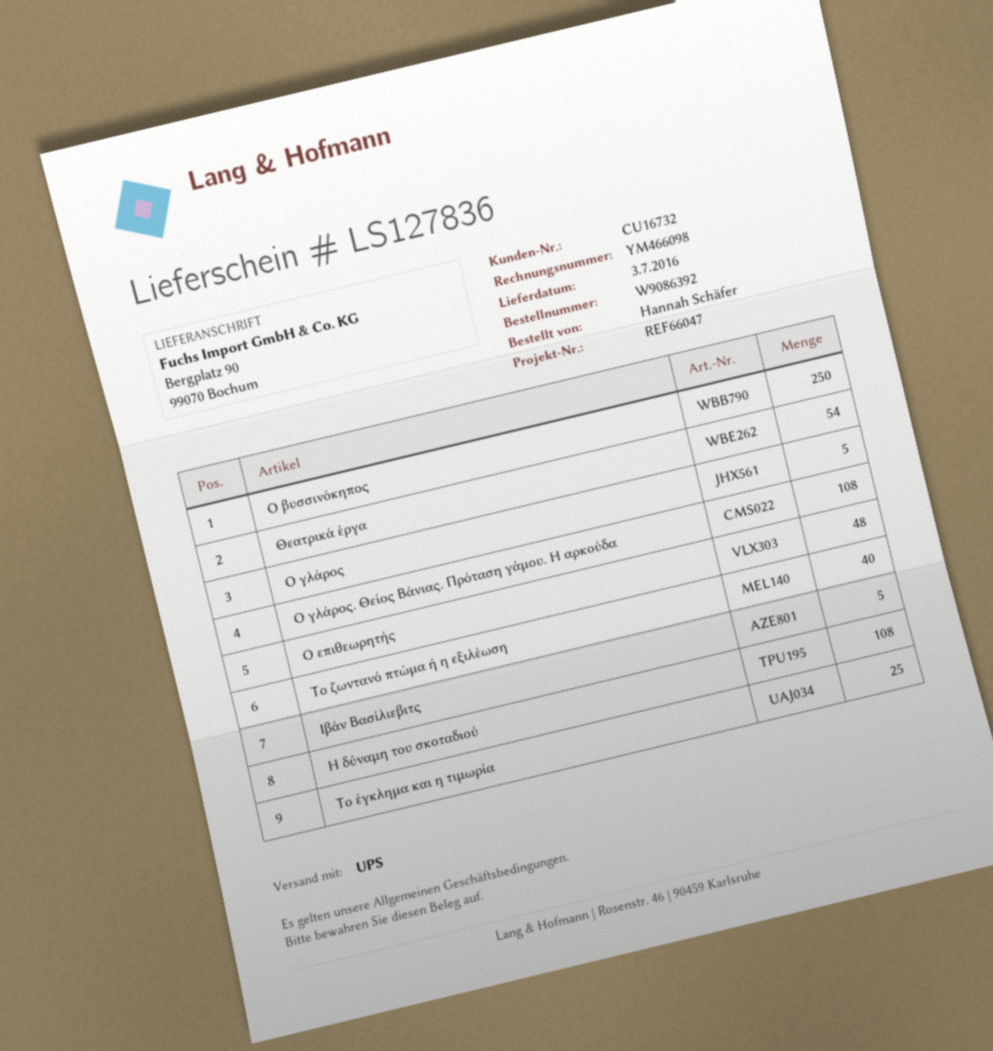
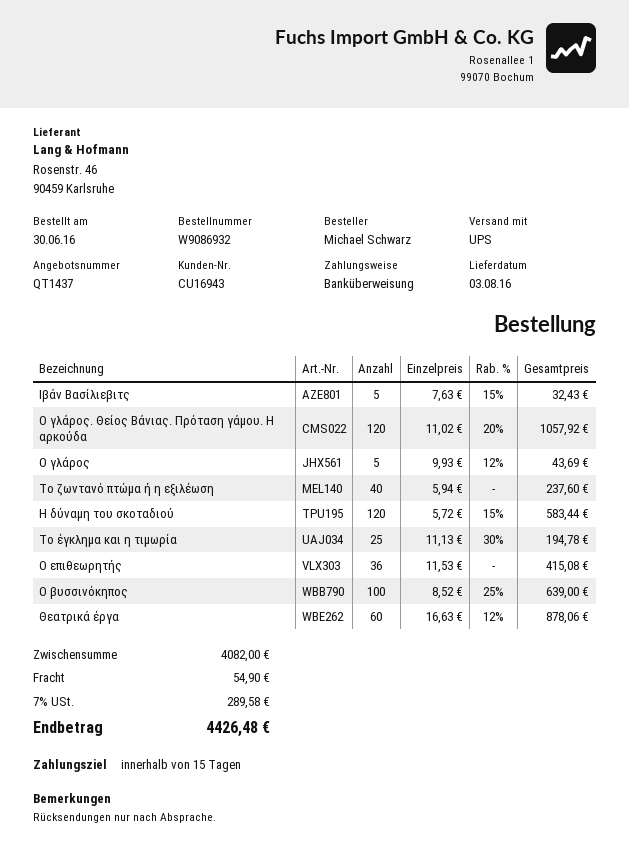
order number: W9086392 -> W9086932
delivery date: 2016-07-03 -> 2016-08-03
customer number: CU16732 -> CU16943
ordered by: Hannah Schäfer -> Michael Schwarz
Ο βυσσινόκηπος: 250 -> 100
Θεατρικά έργα: 54 -> 60
Ο γλάρος. Θείος Βάνιας. Πρόταση γάμου. Η αρκούδα: 108 -> 120
Ο επιθεωρητής: 48 -> 36
Η δύναμη του σκοταδιού: 108 -> 120

